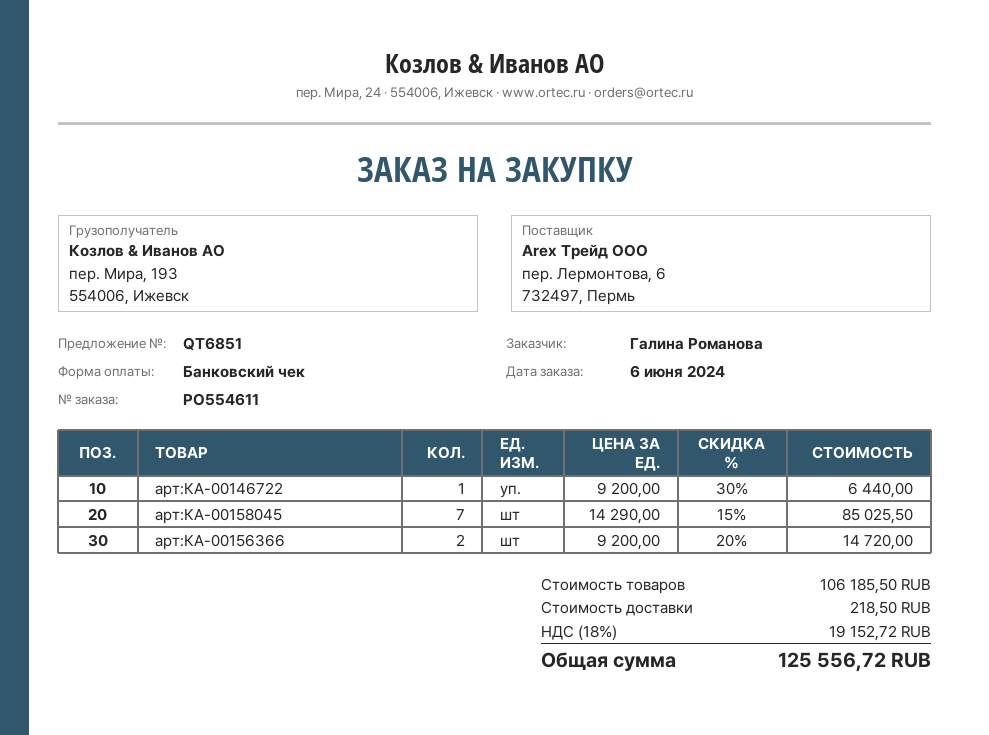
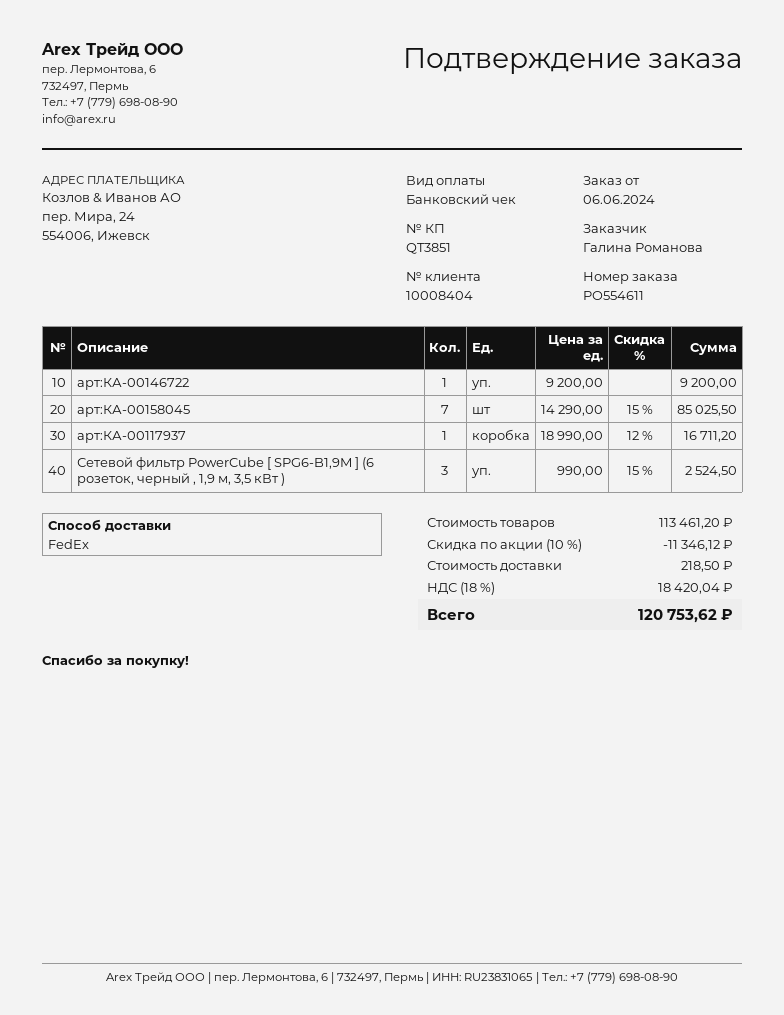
quote number: QT6851 -> QT3851
арт:КА-00146722: 1 x 9200.00 - 30% = 6440.00 -> 1 x 9200.00 = 9200.00
арт:КА-00156366: 2 x 9200.00 - 20% = 14720.00 -> none
арт:КА-00117937: none -> 1 x 18990.00 - 12% = 16711.20
Сетевой фильтр PowerCube [ SPG6-B1,9M ] (6 розеток, черный , 1,9 м, 3,5 кВт ): none -> 3 x 990.00 - 15% = 2524.50
subtotal: 106185.50 -> 113461.20
discount: none -> 10% = 11346.12
tax: 18% = 19152.72 -> 18% = 18420.04
total: 125556.72 -> 120753.62

